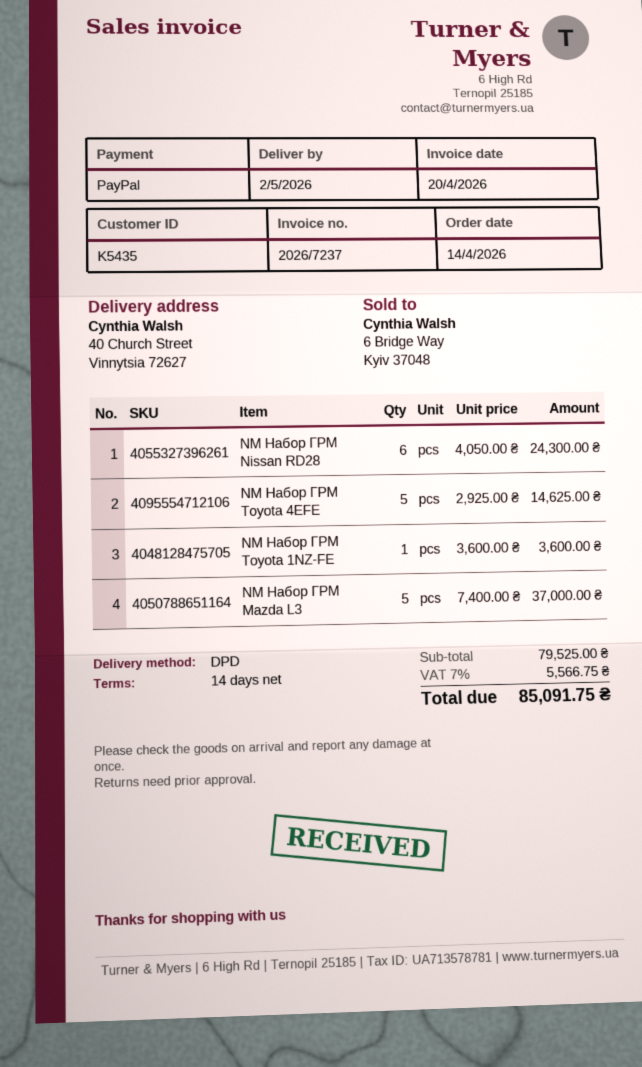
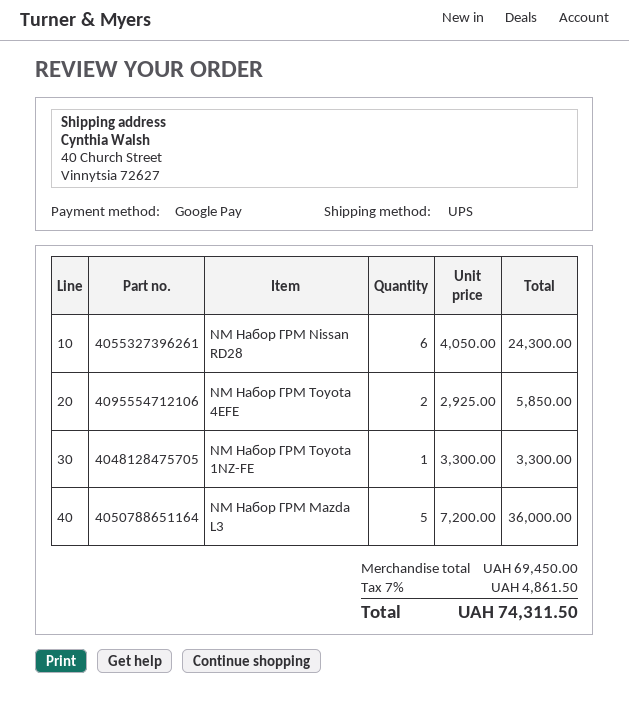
payment method: PayPal -> Google Pay
shipping method: DPD -> UPS
NM Набор ГРМ Toyota 4EFE: 5 x 2925.00 = 14625.00 -> 2 x 2925.00 = 5850.00
NM Набор ГРМ Toyota 1NZ-FE: 1 x 3600.00 = 3600.00 -> 1 x 3300.00 = 3300.00
NM Набор ГРМ Mazda L3: 5 x 7400.00 = 37000.00 -> 5 x 7200.00 = 36000.00
subtotal: 79525.00 -> 69450.00
tax: 7% = 5566.75 -> 7% = 4861.50
total: 85091.75 -> 74311.50

